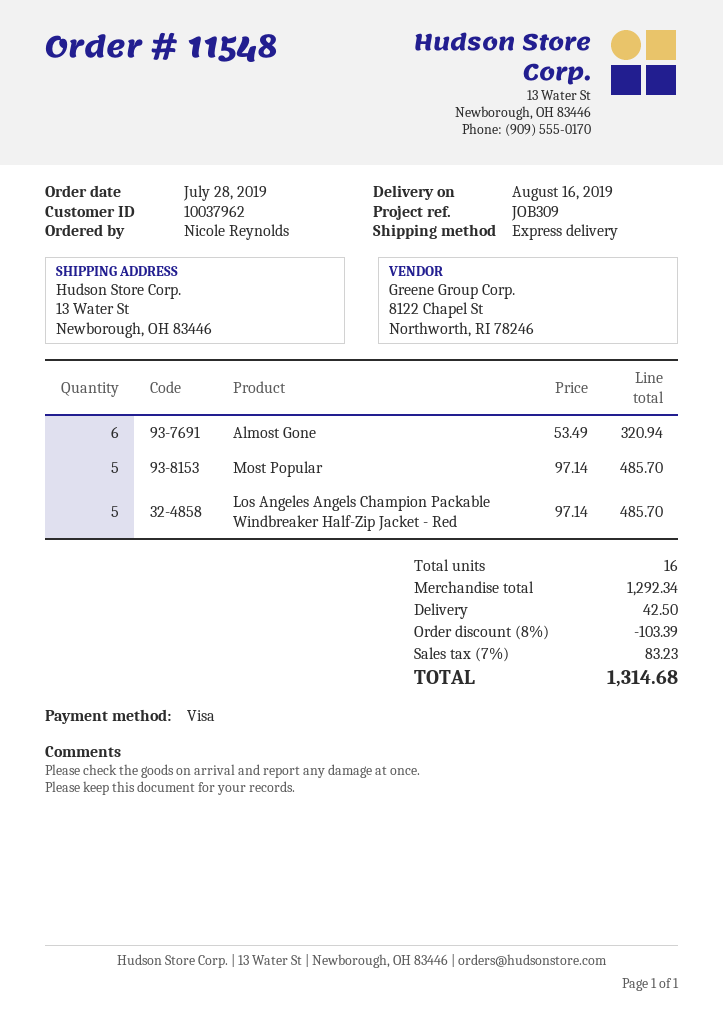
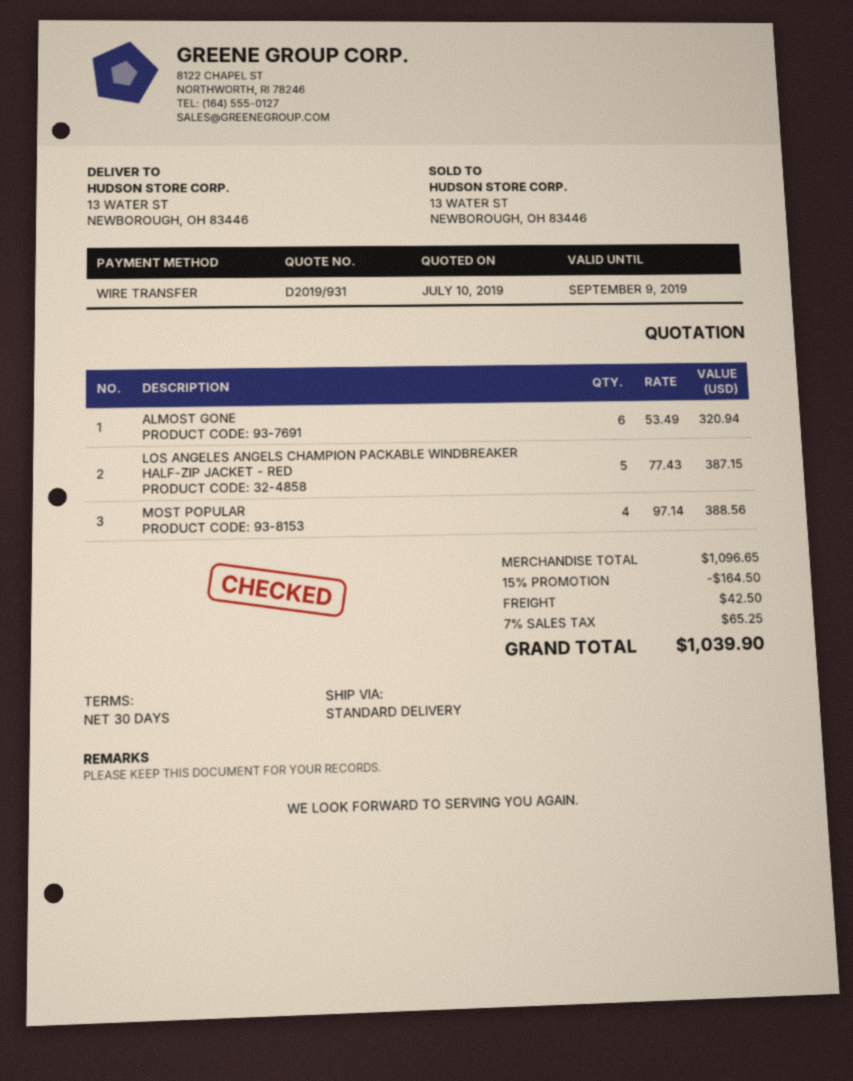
payment method: Visa -> bank transfer
shipping method: express -> standard
Most Popular: 5 x 97.14 = 485.70 -> 4 x 97.14 = 388.56
Los Angeles Angels Champion Packable Windbreaker Half-Zip Jacket - Red: 5 x 97.14 = 485.70 -> 5 x 77.43 = 387.15
subtotal: 1292.34 -> 1096.65
discount: 8% = 103.39 -> 15% = 164.50
tax: 7% = 83.23 -> 7% = 65.25
total: 1314.68 -> 1039.90

